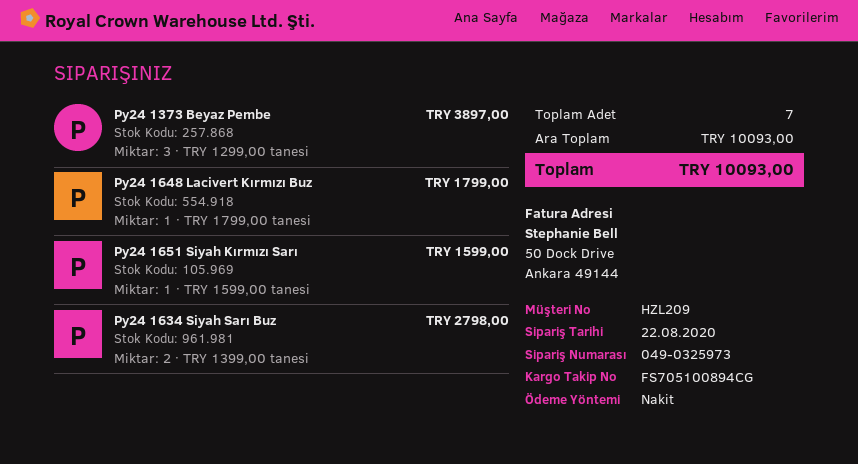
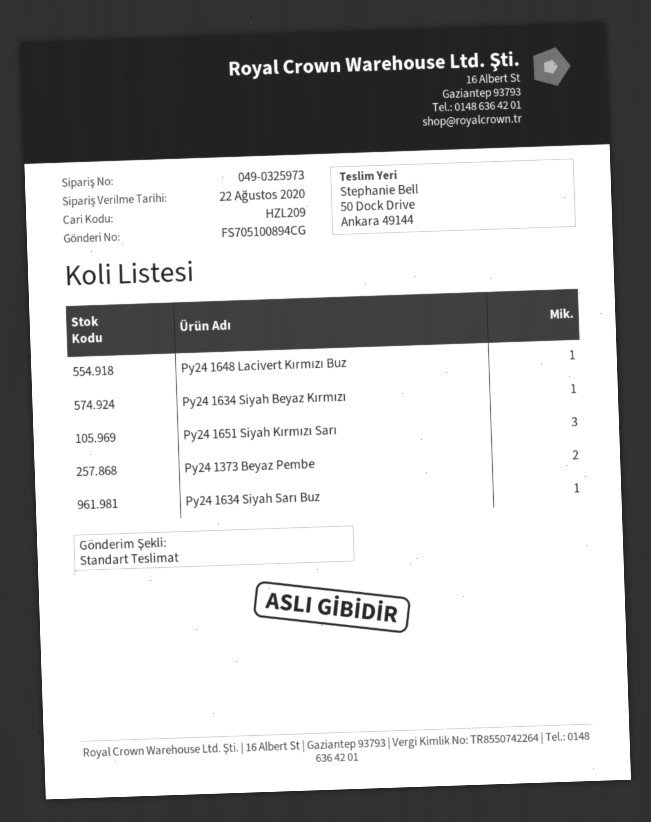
Py24 1373 Beyaz Pembe: 3 -> 2
Py24 1651 Siyah Kırmızı Sarı: 1 -> 3
Py24 1634 Siyah Sarı Buz: 2 -> 1
Py24 1634 Siyah Beyaz Kırmızı: none -> 1

